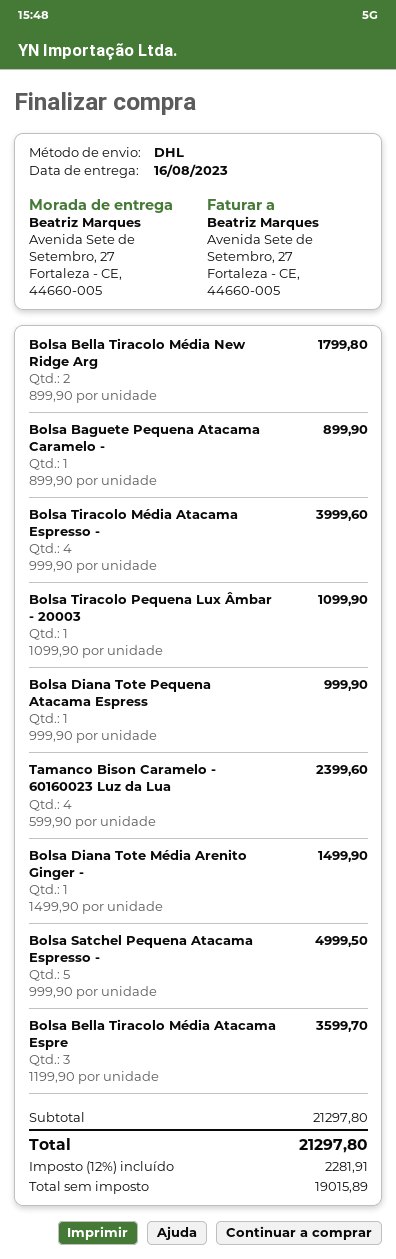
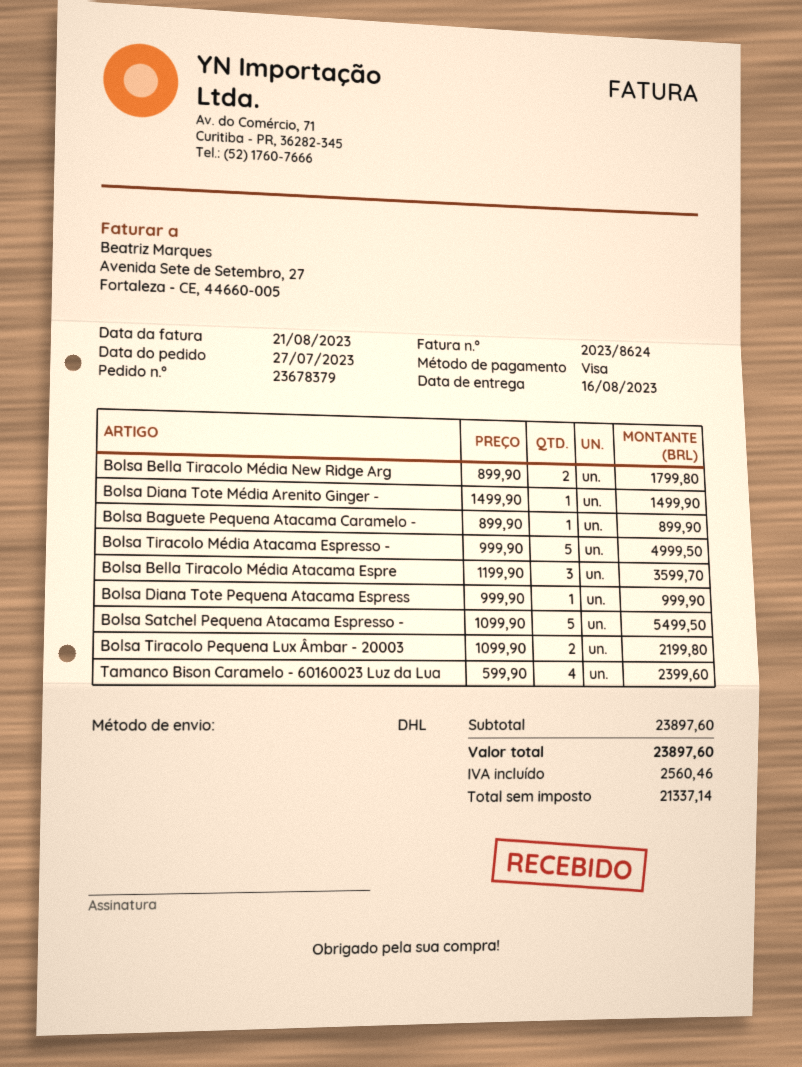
Bolsa Tiracolo Média Atacama Espresso -: 4 x 999.90 = 3999.60 -> 5 x 999.90 = 4999.50
Bolsa Tiracolo Pequena Lux Âmbar - 20003: 1 x 1099.90 = 1099.90 -> 2 x 1099.90 = 2199.80
Bolsa Satchel Pequena Atacama Espresso -: 5 x 999.90 = 4999.50 -> 5 x 1099.90 = 5499.50
subtotal: 21297.80 -> 23897.60
net: 19015.89 -> 21337.14
tax: 2281.91 -> 2560.46
total: 21297.80 -> 23897.60

